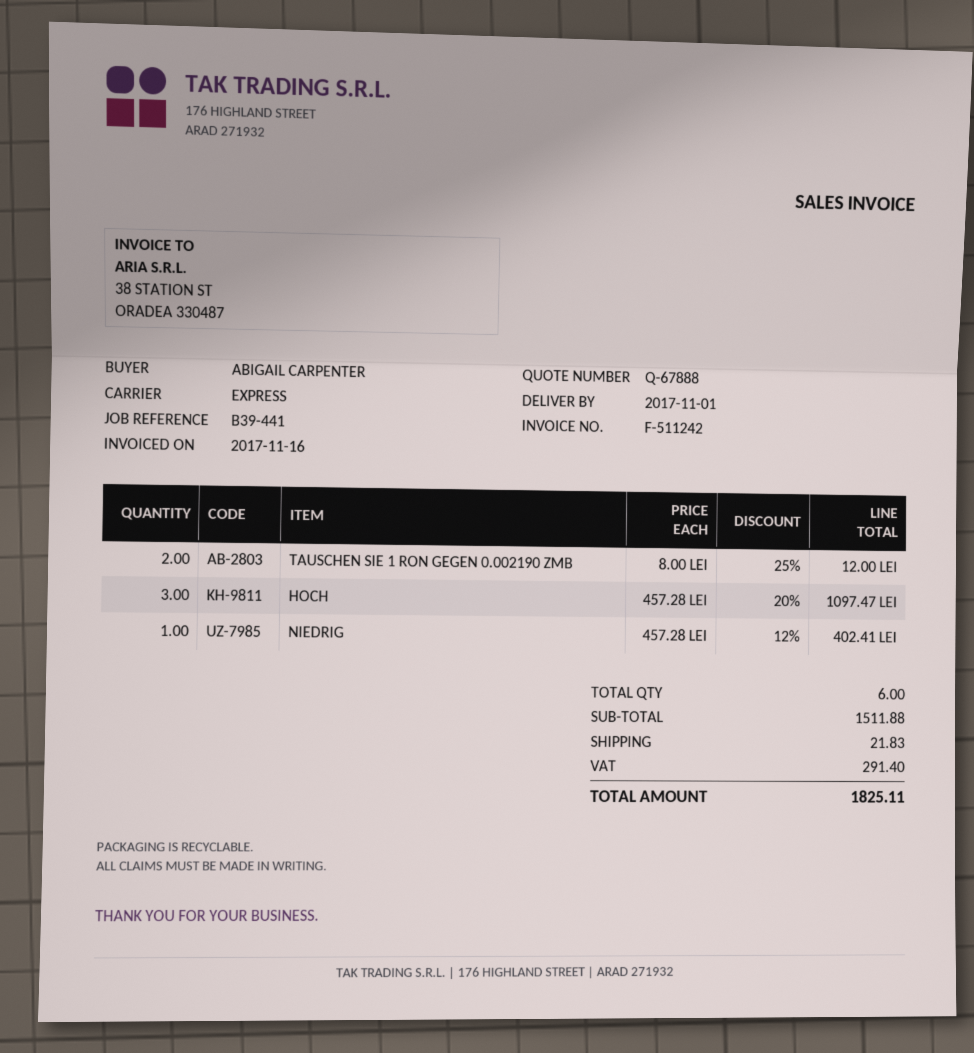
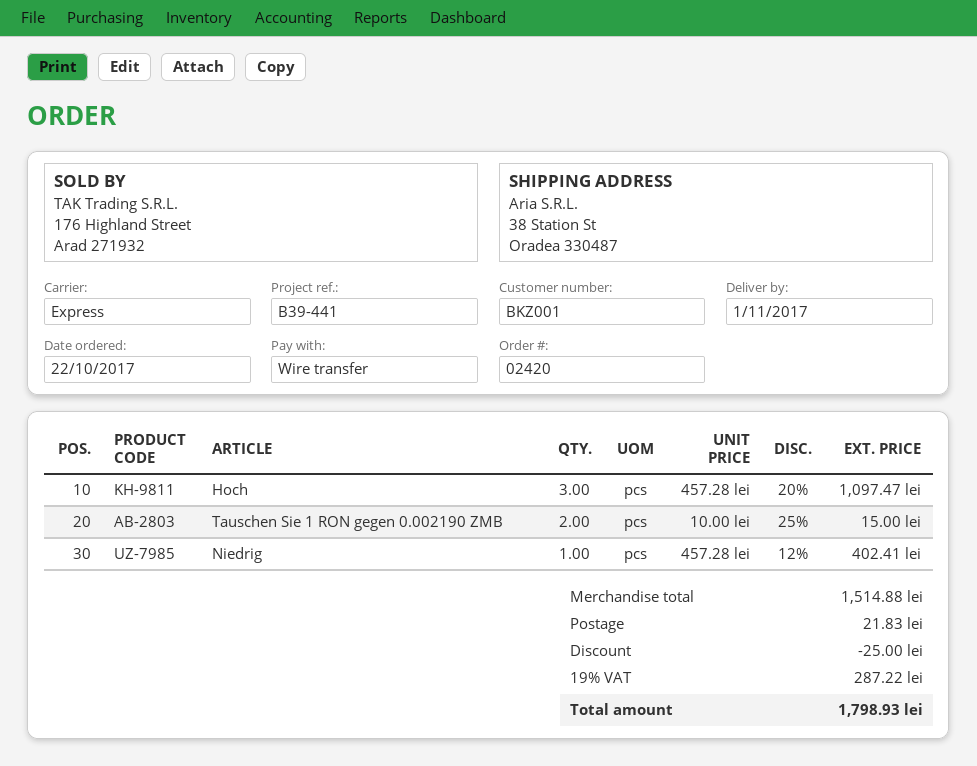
TAUSCHEN SIE 1 RON GEGEN 0.002190 ZMB: 2 x 8.00 - 25% = 12.00 -> 2 x 10.00 - 25% = 15.00
subtotal: 1511.88 -> 1514.88
discount: none -> 25.00
tax: 291.40 -> 287.22
total: 1825.11 -> 1798.93

